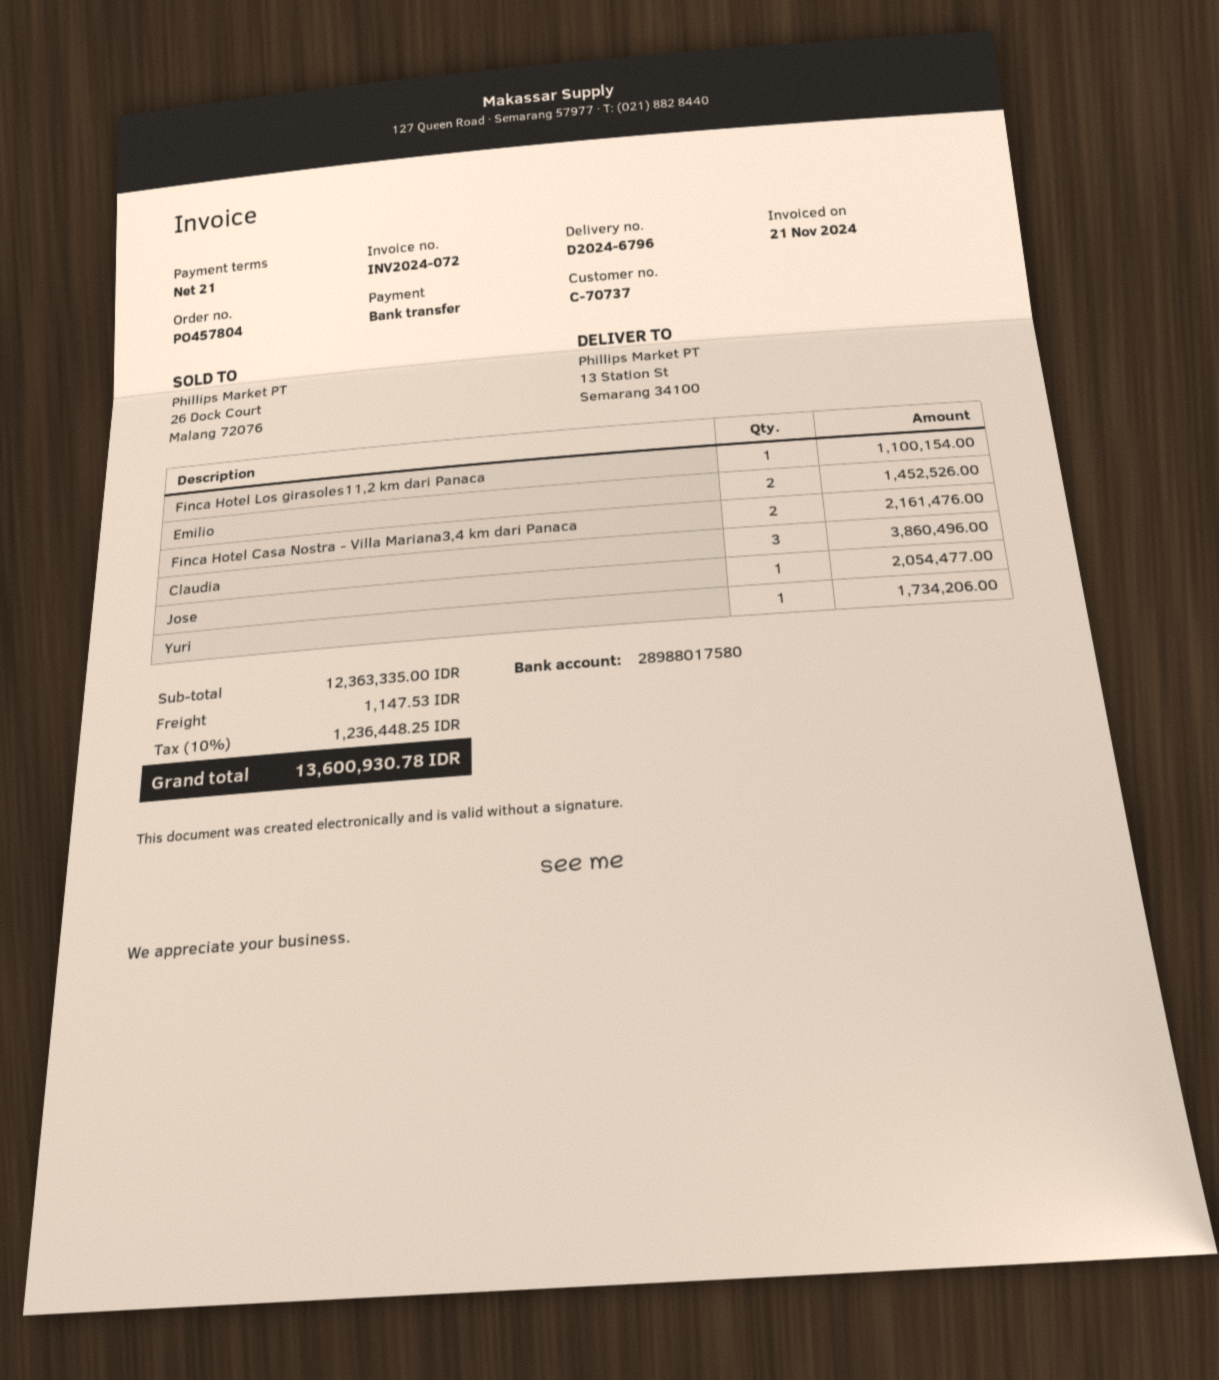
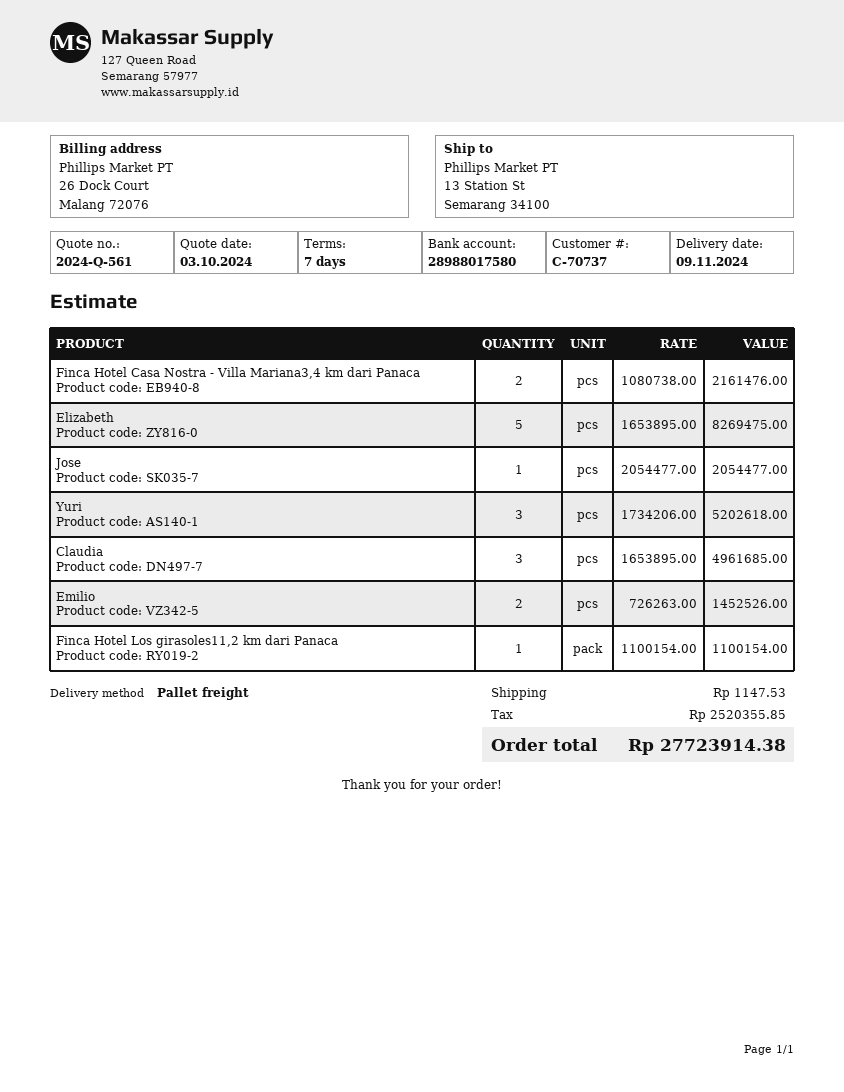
payment terms: 21 days -> 7 days
Claudia: 3 for 3860496.00 -> 3 for 4961685.00
Yuri: 1 for 1734206.00 -> 3 for 5202618.00
Elizabeth: none -> 5 for 8269475.00
tax: 1236448.25 -> 2520355.85
total: 13600930.78 -> 27723914.38

